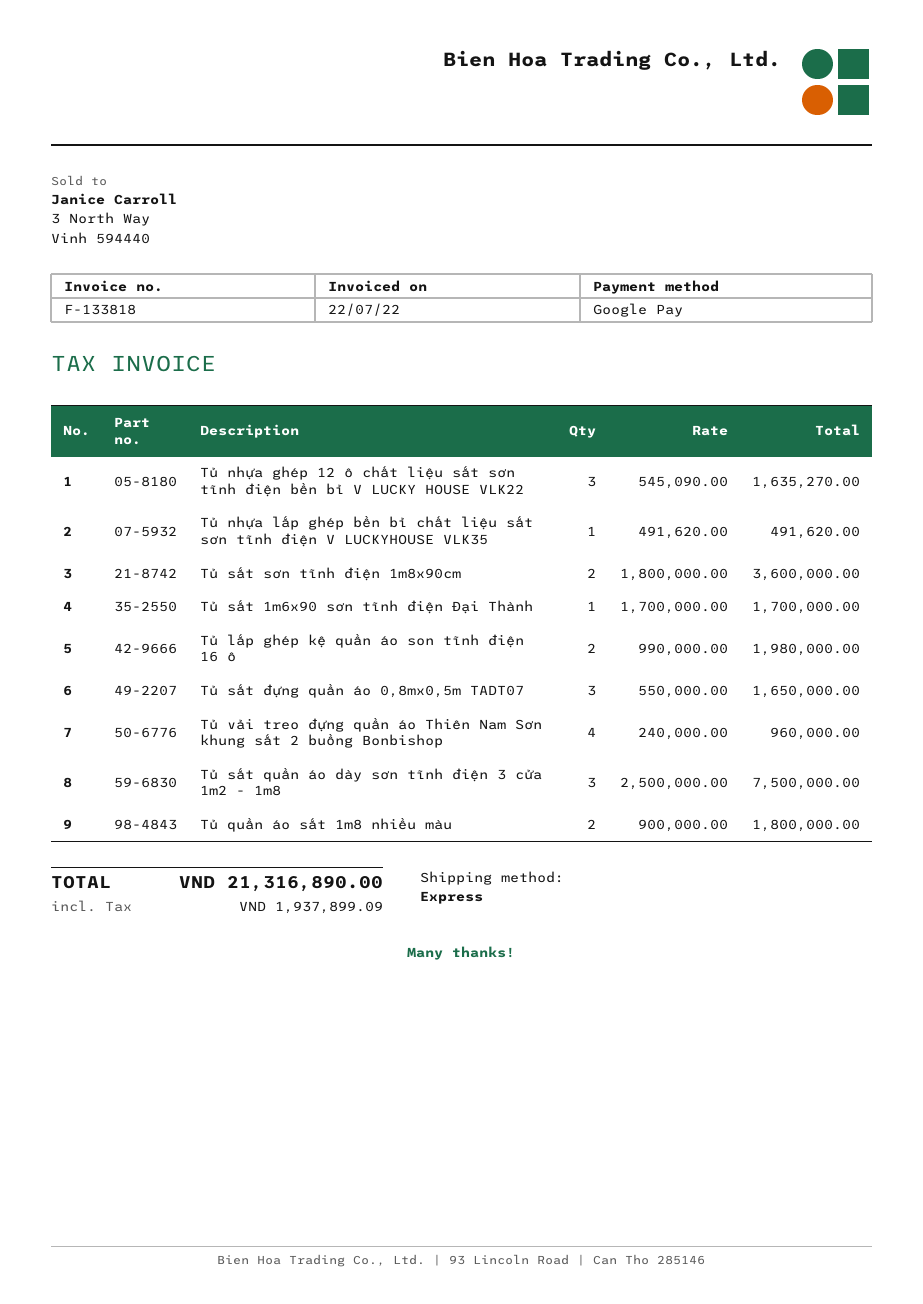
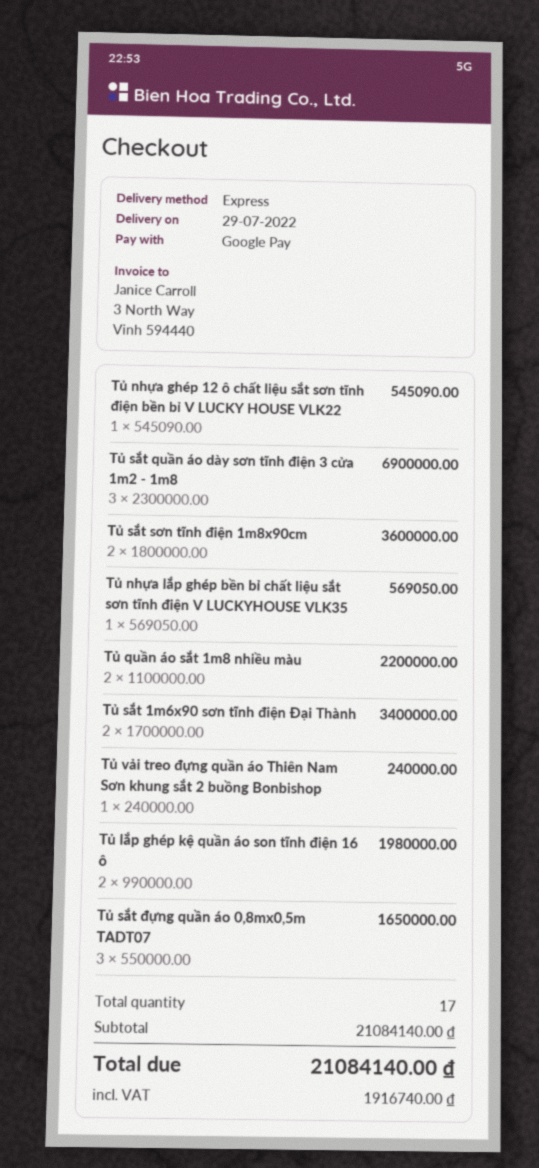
Tủ nhựa ghép 12 ô chất liệu sắt sơn tĩnh điện bền bỉ V LUCKY HOUSE VLK22: 3 x 545090.00 = 1635270.00 -> 1 x 545090.00 = 545090.00
Tủ nhựa lắp ghép bền bỉ chất liệu sắt sơn tĩnh điện V LUCKYHOUSE VLK35: 1 x 491620.00 = 491620.00 -> 1 x 569050.00 = 569050.00
Tủ sắt 1m6x90 sơn tĩnh điện Đại Thành: 1 x 1700000.00 = 1700000.00 -> 2 x 1700000.00 = 3400000.00
Tủ vải treo đựng quần áo Thiên Nam Sơn khung sắt 2 buồng Bonbishop: 4 x 240000.00 = 960000.00 -> 1 x 240000.00 = 240000.00
Tủ sắt quần áo dày sơn tĩnh điện 3 cửa 1m2 - 1m8: 3 x 2500000.00 = 7500000.00 -> 3 x 2300000.00 = 6900000.00
Tủ quần áo sắt 1m8 nhiều màu: 2 x 900000.00 = 1800000.00 -> 2 x 1100000.00 = 2200000.00
tax: 1937899.09 -> 1916740.00
total: 21316890.00 -> 21084140.00

